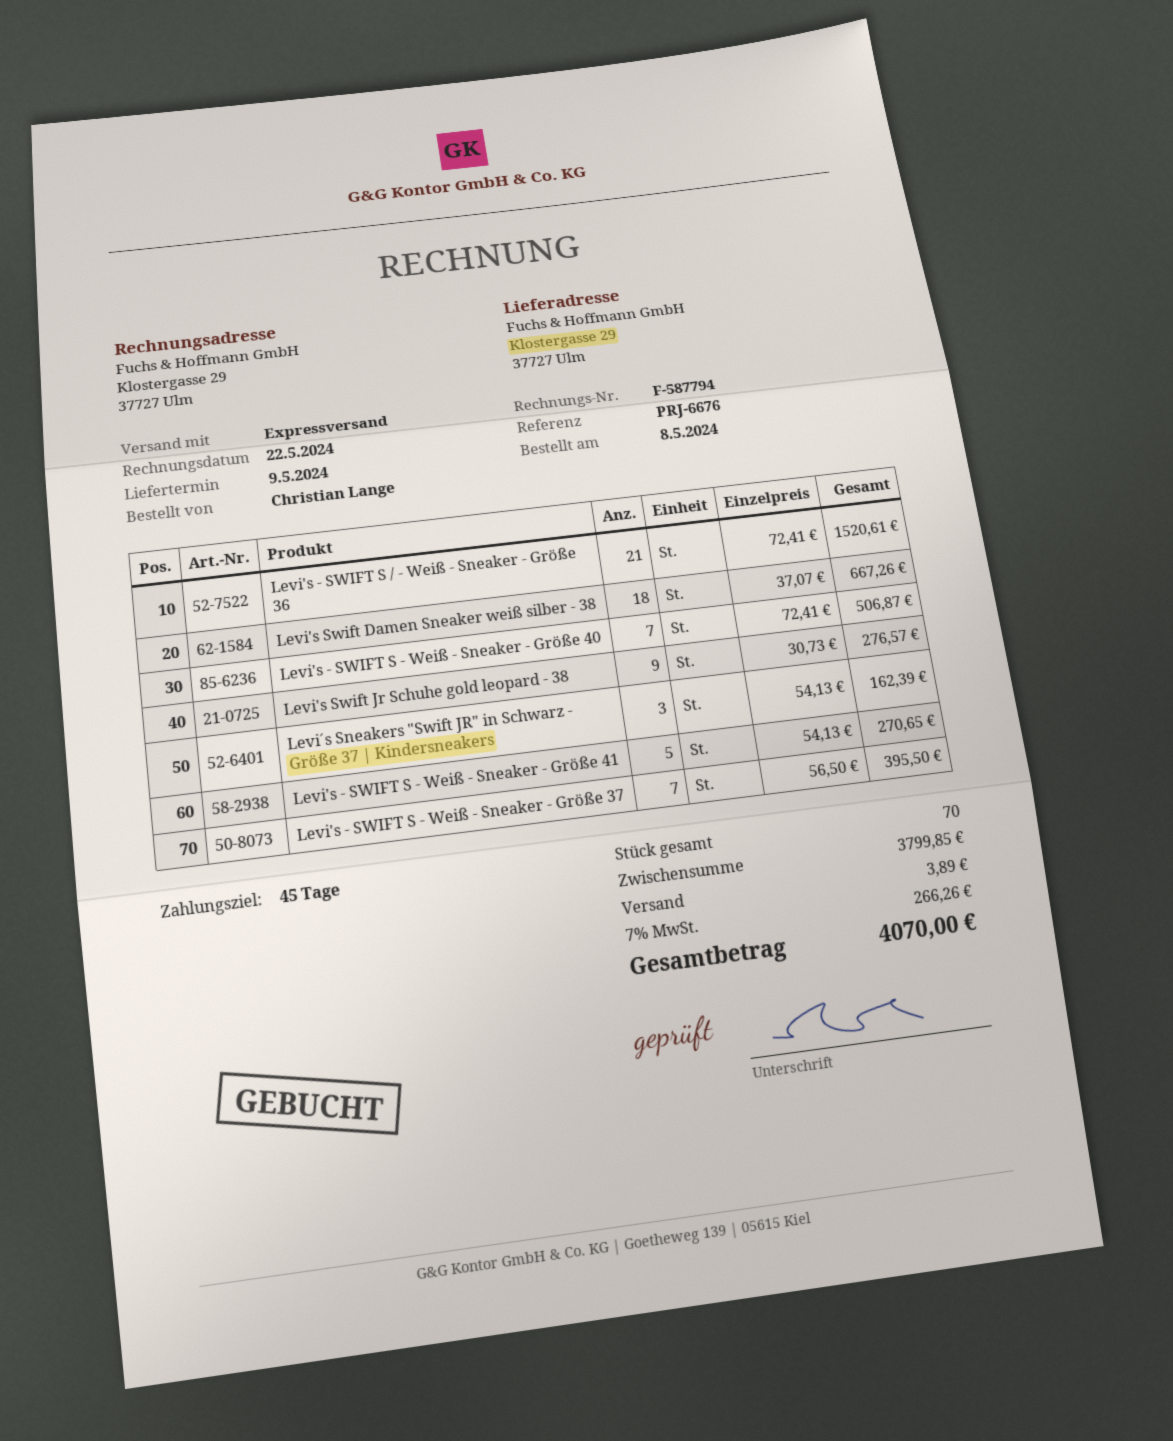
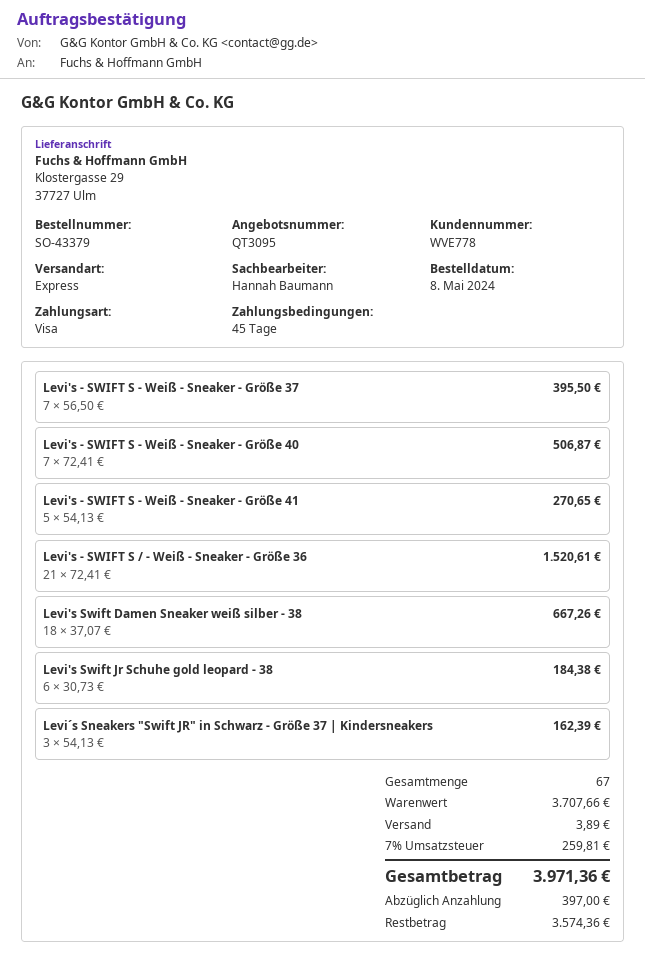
Levi's Swift Jr Schuhe gold leopard - 38: 9 x 30.73 = 276.57 -> 6 x 30.73 = 184.38
total quantity: 70 -> 67
subtotal: 3799.85 -> 3707.66
tax: 7% = 266.26 -> 7% = 259.81
total: 4070.00 -> 3971.36

